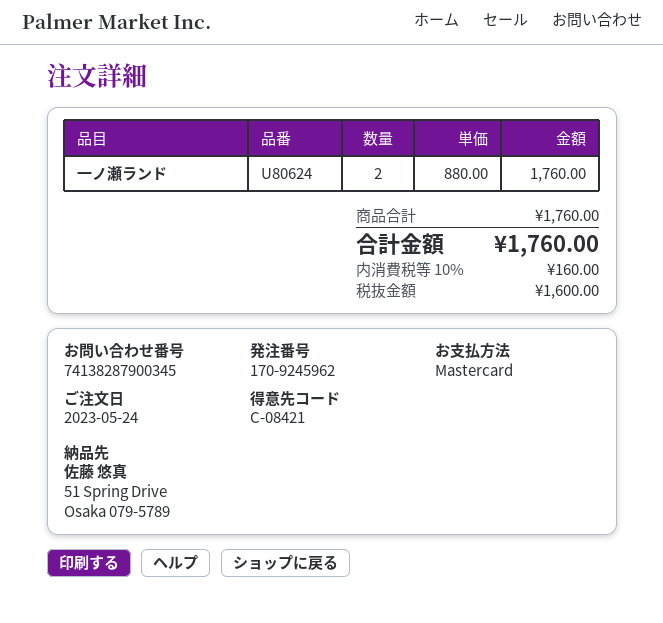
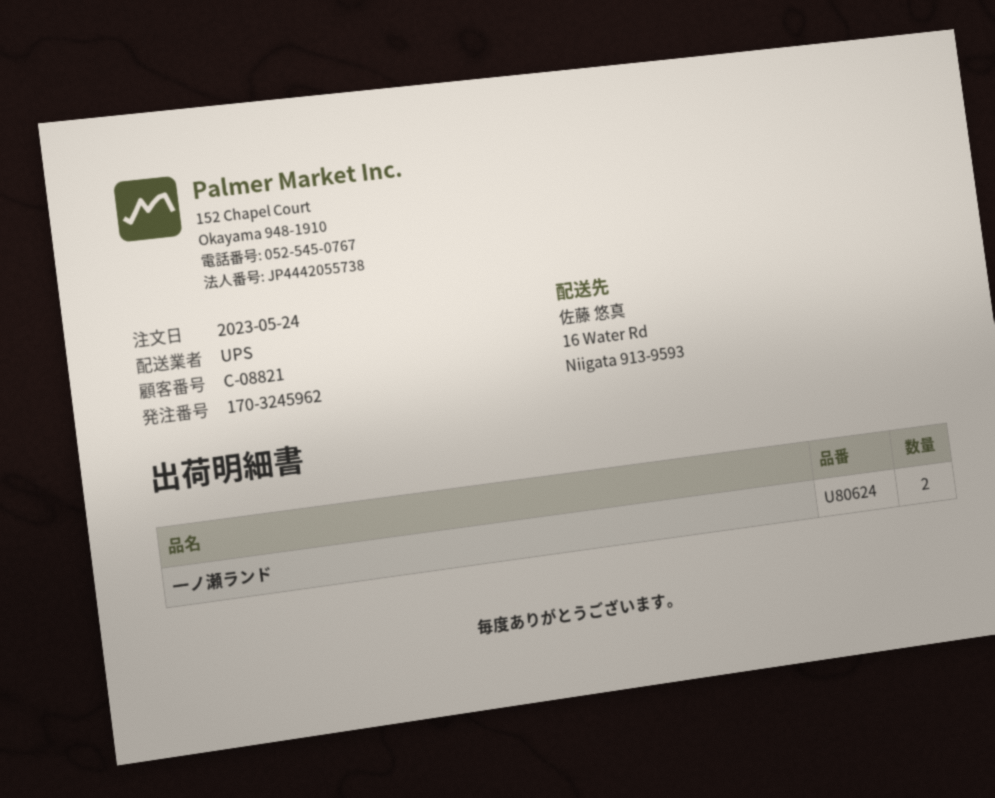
order number: 170-9245962 -> 170-3245962
customer number: C-08421 -> C-08821
ship to: 51 Spring Drive, Osaka 079-5789 -> 16 Water Rd, Niigata 913-9593

